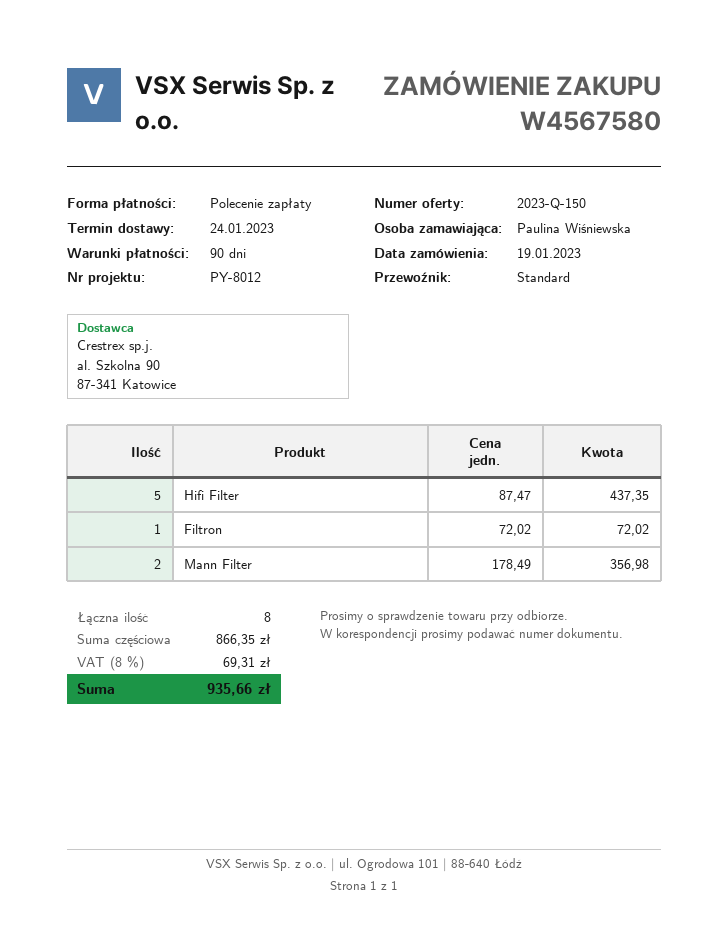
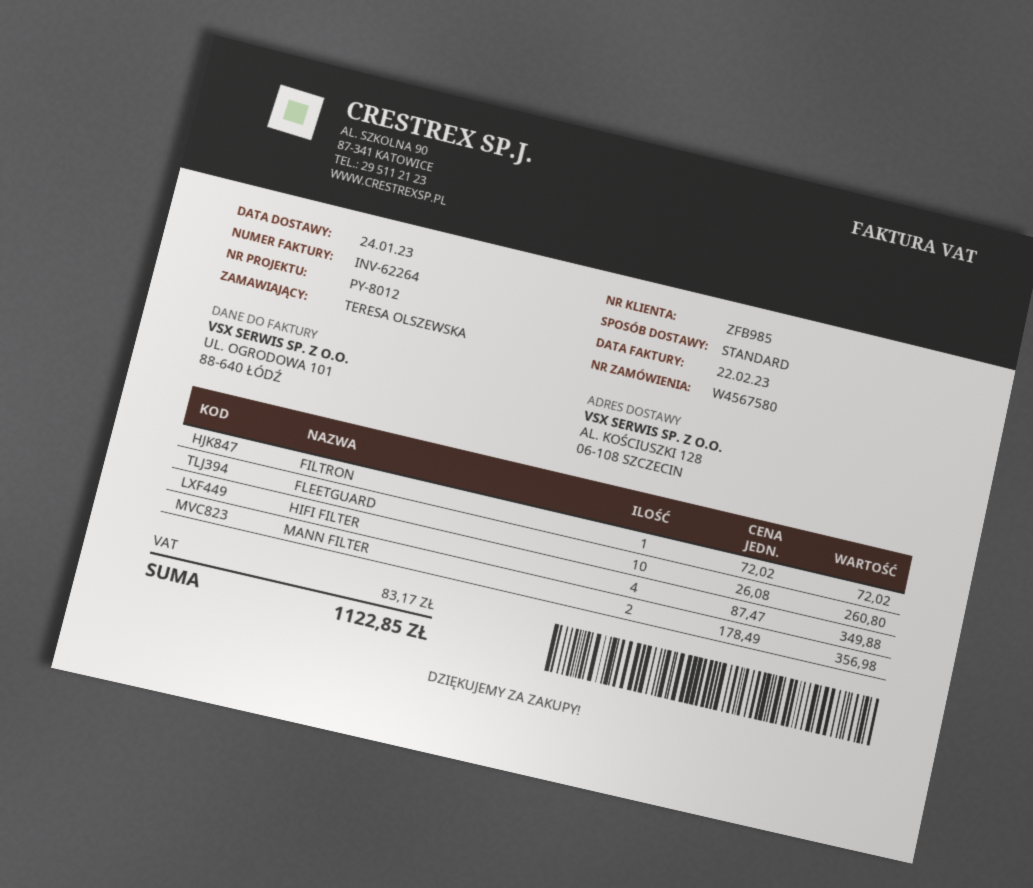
ordered by: Paulina Wiśniewska -> TERESA OLSZEWSKA
Hifi Filter: 5 x 87.47 = 437.35 -> 4 x 87.47 = 349.88
FLEETGUARD: none -> 10 x 26.08 = 260.80
tax: 69.31 -> 83.17
total: 935.66 -> 1122.85

